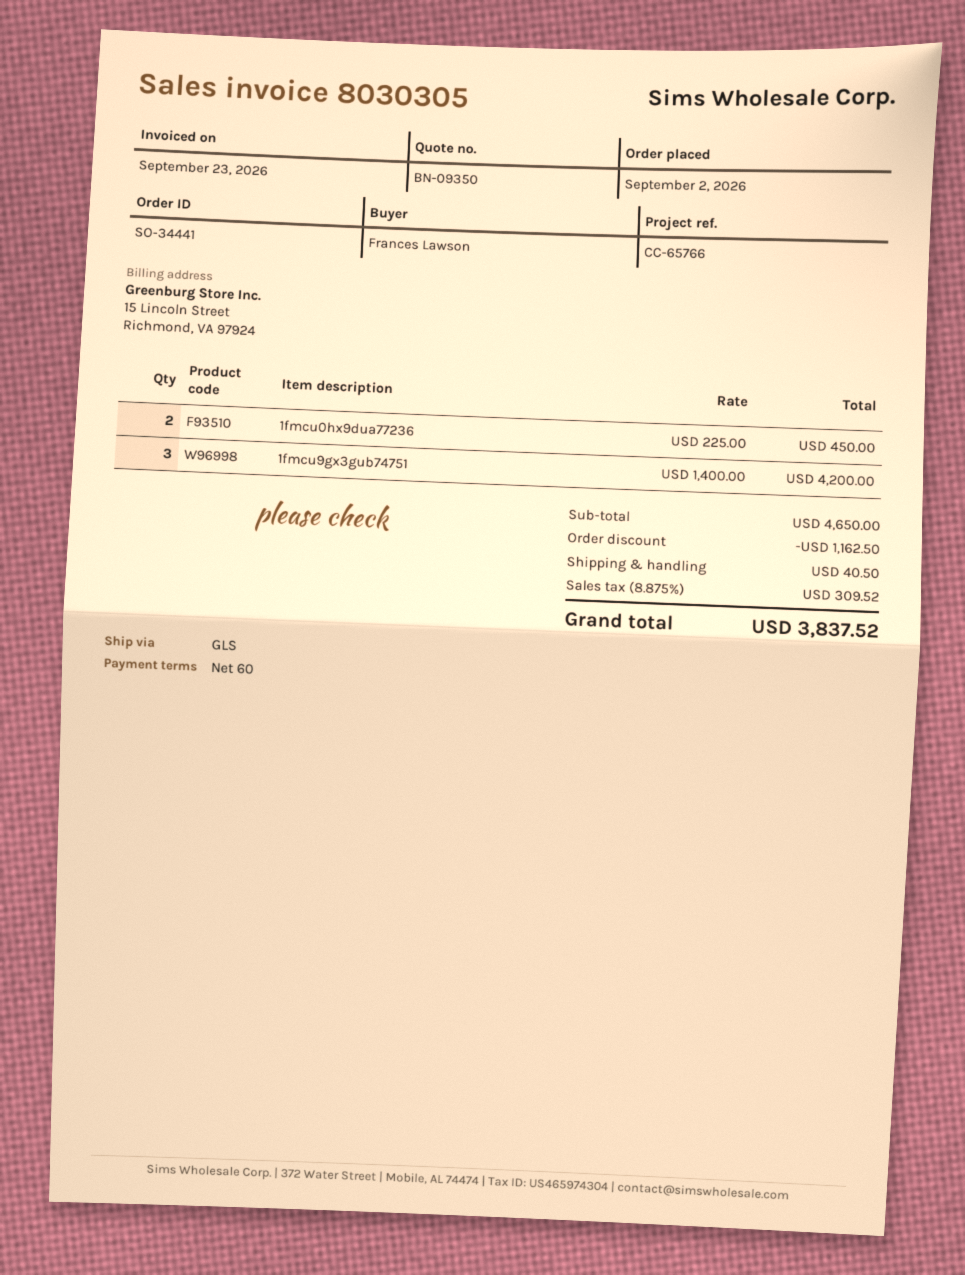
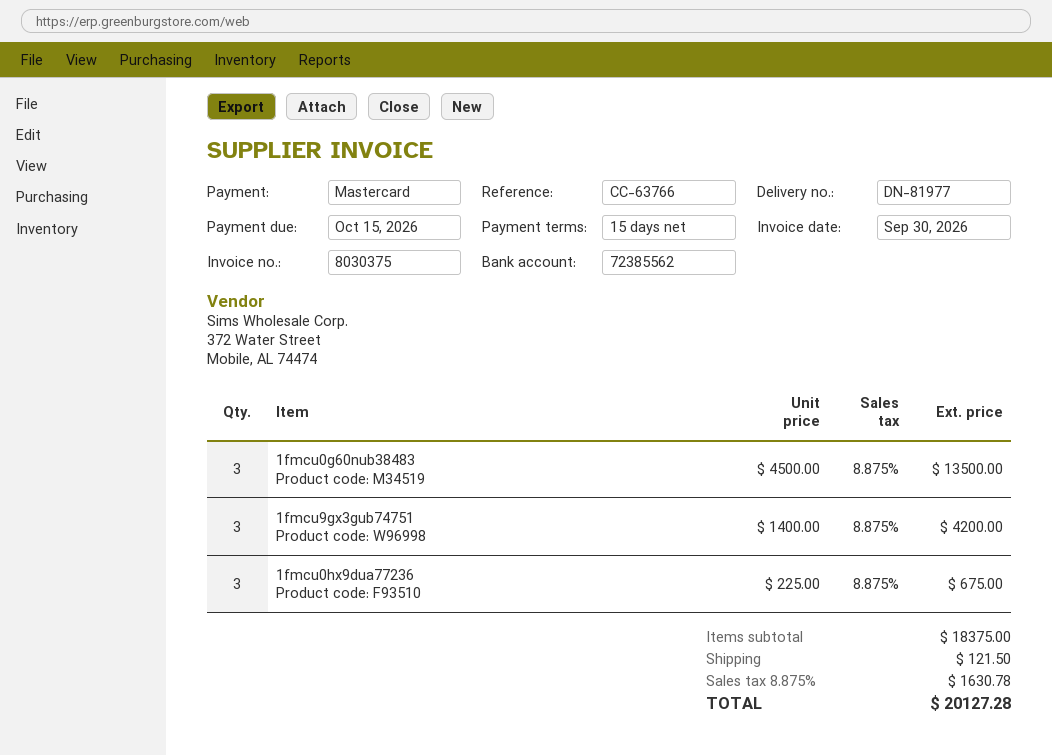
invoice number: 8030305 -> 8030375
invoice date: 2026-09-23 -> 2026-09-30
payment terms: 60 days -> 15 days
reference: CC-65766 -> CC-63766
1fmcu0hx9dua77236: 2 x 225.00 = 450.00 -> 3 x 225.00 = 675.00
1fmcu0g60nub38483: none -> 3 x 4500.00 = 13500.00
subtotal: 4650.00 -> 18375.00
discount: 1162.50 -> none
shipping: 40.50 -> 121.50
tax: 8.875% = 309.52 -> 8.875% = 1630.78
total: 3837.52 -> 20127.28

